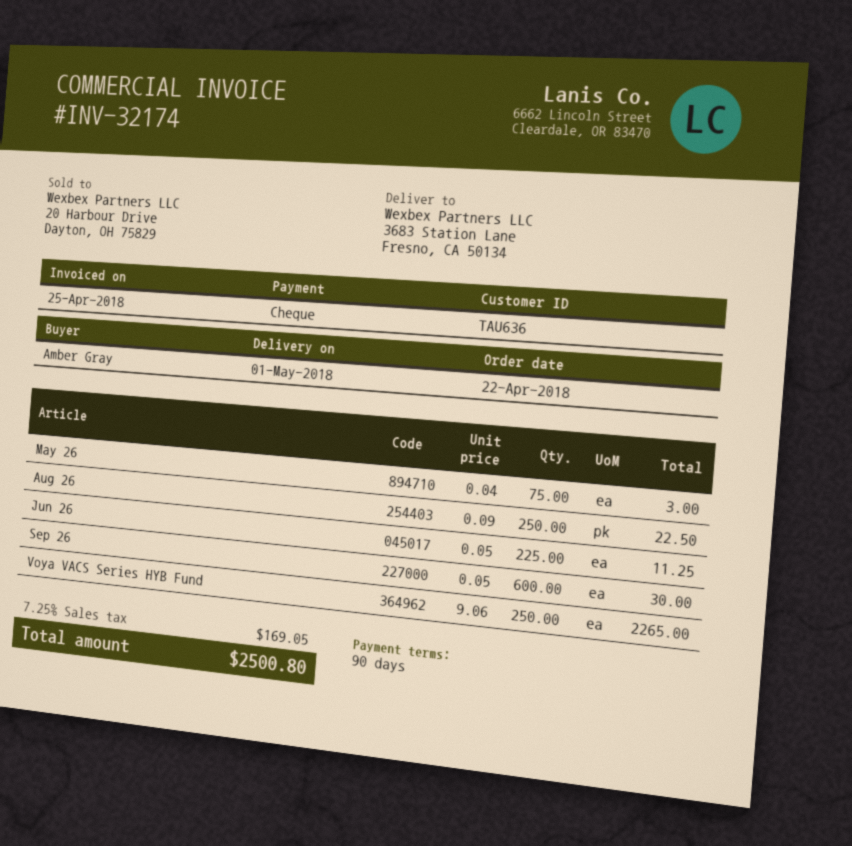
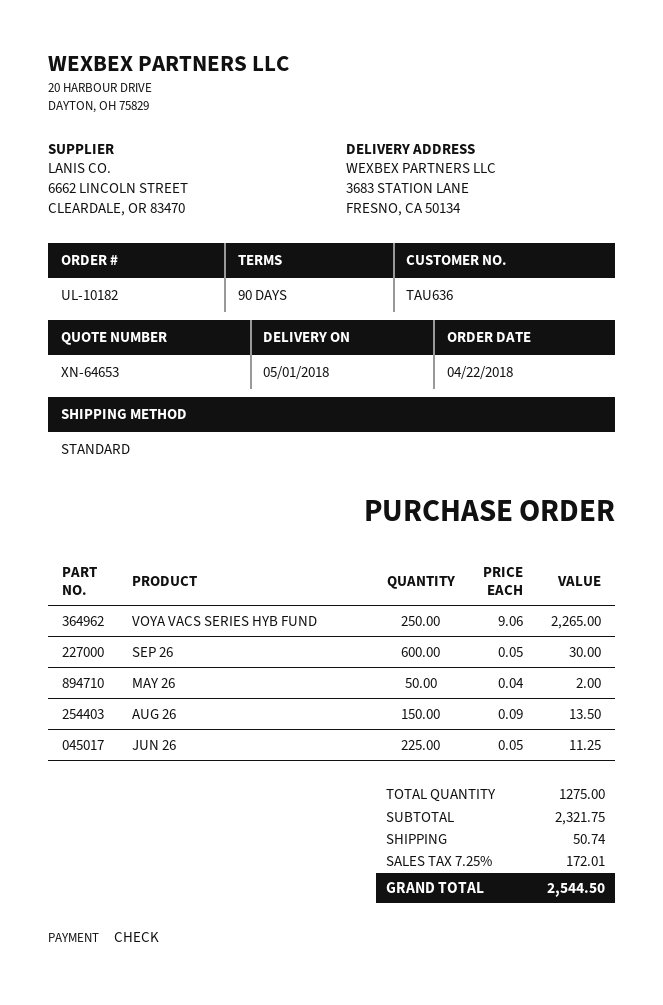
May 26: 75 x 0.04 = 3.00 -> 50 x 0.04 = 2.00
Aug 26: 250 x 0.09 = 22.50 -> 150 x 0.09 = 13.50
shipping: none -> 50.74
tax: 7.25% = 169.05 -> 7.25% = 172.01
total: 2500.80 -> 2544.50

